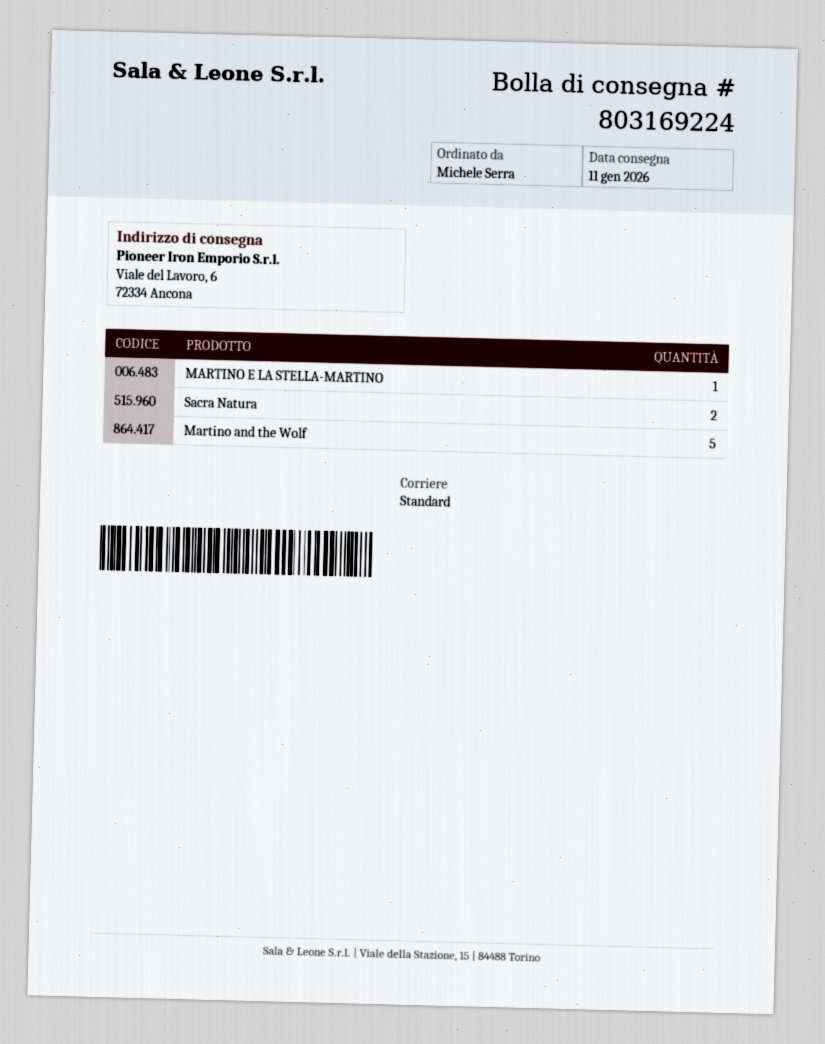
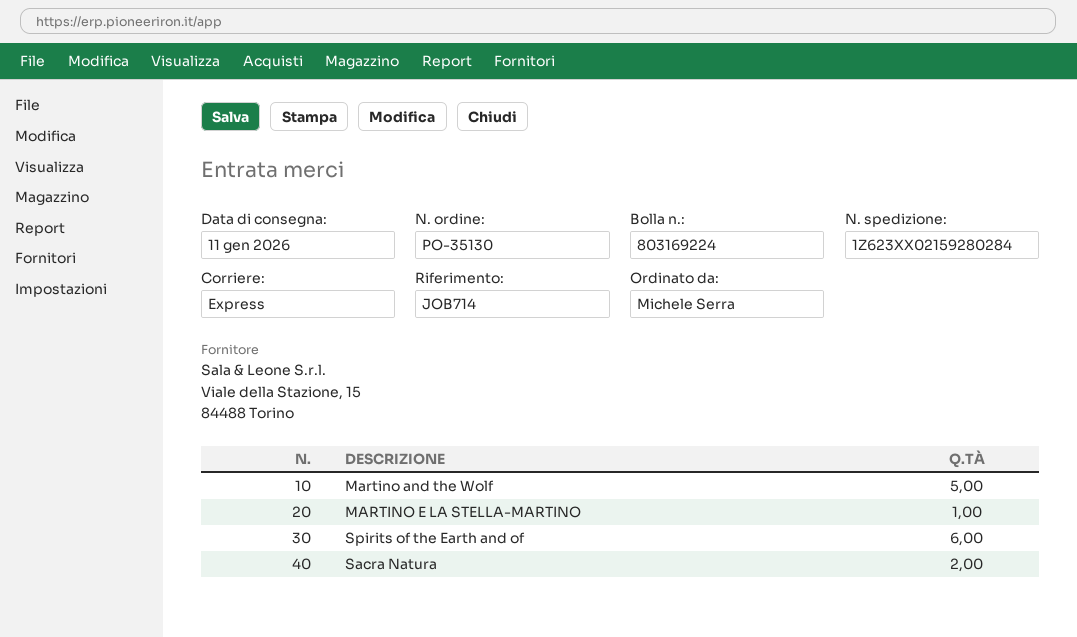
shipping method: standard -> express
Spirits of the Earth and of: none -> 6

